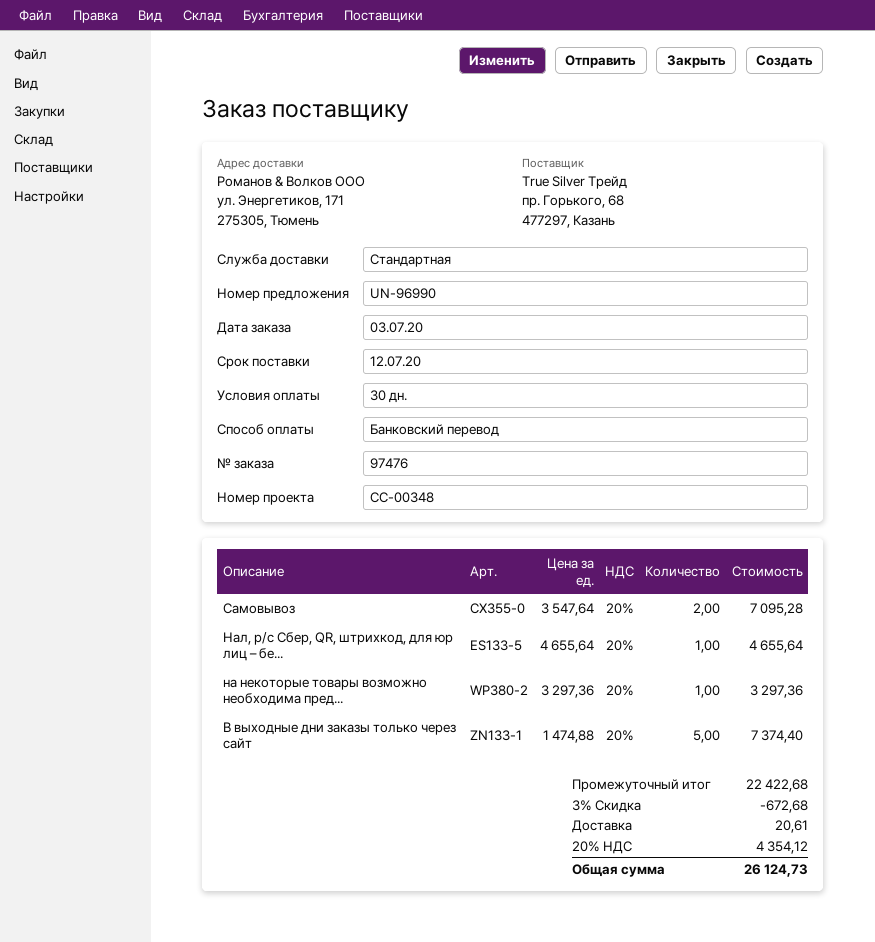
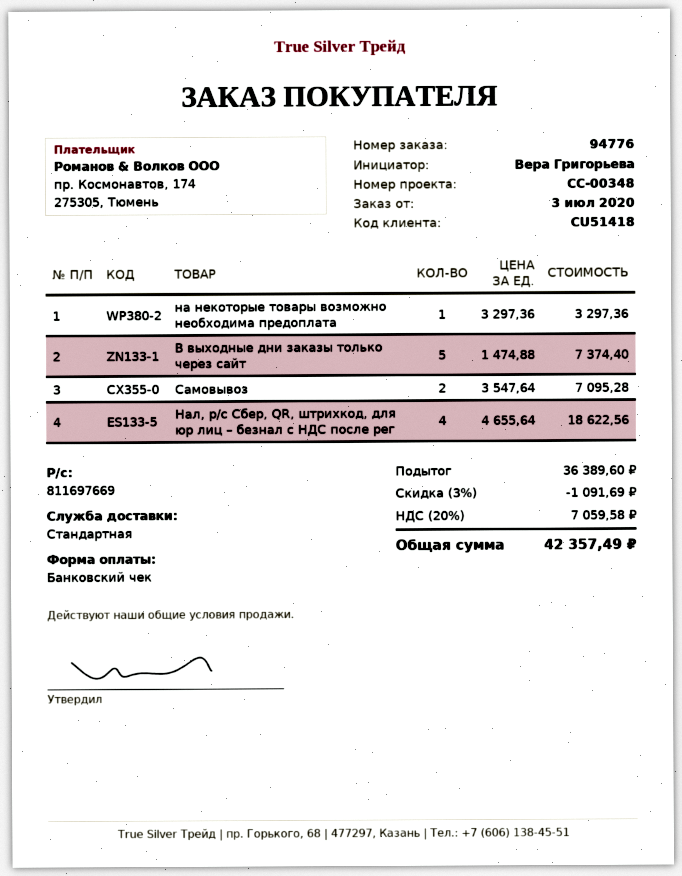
order number: 97476 -> 94776
payment method: bank transfer -> cheque
Нал, р/с Сбер, QR, штрихкод, для юр лиц – бе...: 1 x 4655.64 = 4655.64 -> 4 x 4655.64 = 18622.56
subtotal: 22422.68 -> 36389.60
discount: 3% = 672.68 -> 3% = 1091.69
shipping: 20.61 -> none
tax: 20% = 4354.12 -> 20% = 7059.58
total: 26124.73 -> 42357.49

